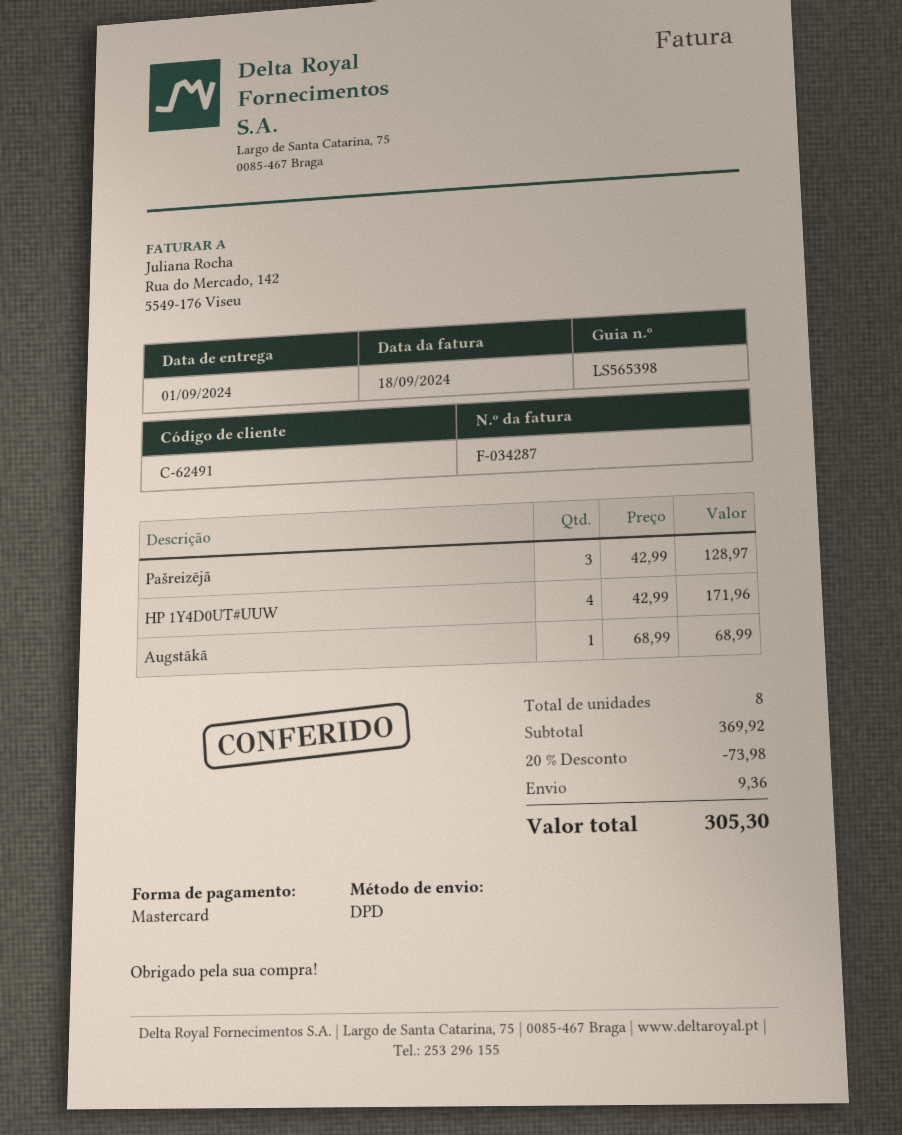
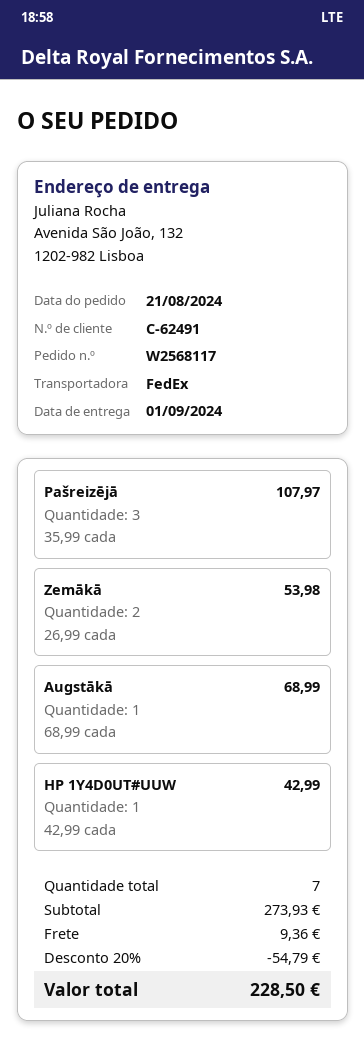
shipping method: DPD -> FedEx
Pašreizējā: 3 x 42.99 = 128.97 -> 3 x 35.99 = 107.97
HP 1Y4D0UT#UUW: 4 x 42.99 = 171.96 -> 1 x 42.99 = 42.99
Zemākā: none -> 2 x 26.99 = 53.98
total quantity: 8 -> 7
subtotal: 369.92 -> 273.93
discount: 20% = 73.98 -> 20% = 54.79
total: 305.30 -> 228.50

